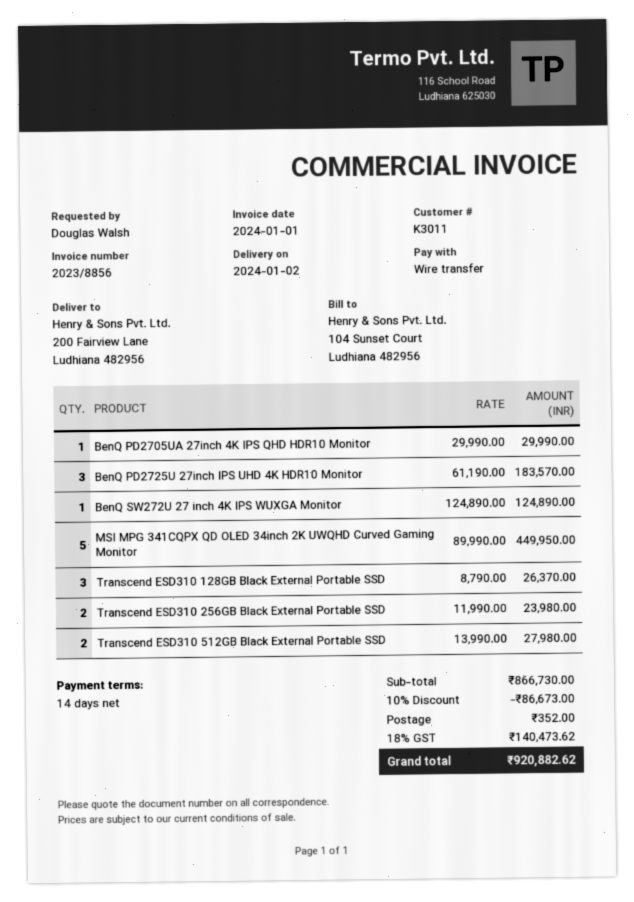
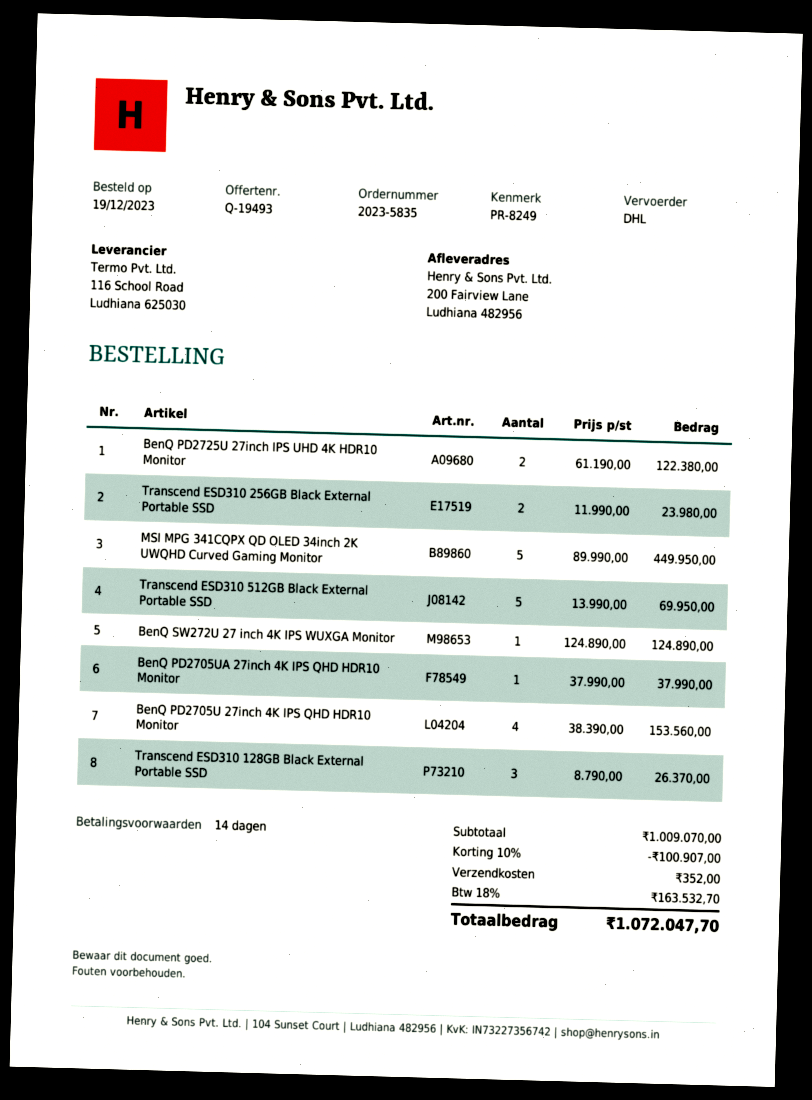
BenQ PD2705UA 27inch 4K IPS QHD HDR10 Monitor: 1 x 29990.00 = 29990.00 -> 1 x 37990.00 = 37990.00
BenQ PD2725U 27inch IPS UHD 4K HDR10 Monitor: 3 x 61190.00 = 183570.00 -> 2 x 61190.00 = 122380.00
Transcend ESD310 512GB Black External Portable SSD: 2 x 13990.00 = 27980.00 -> 5 x 13990.00 = 69950.00
BenQ PD2705U 27inch 4K IPS QHD HDR10 Monitor: none -> 4 x 38390.00 = 153560.00
subtotal: 866730.00 -> 1009070.00
discount: 10% = 86673.00 -> 10% = 100907.00
tax: 18% = 140473.62 -> 18% = 163532.70
total: 920882.62 -> 1072047.70

